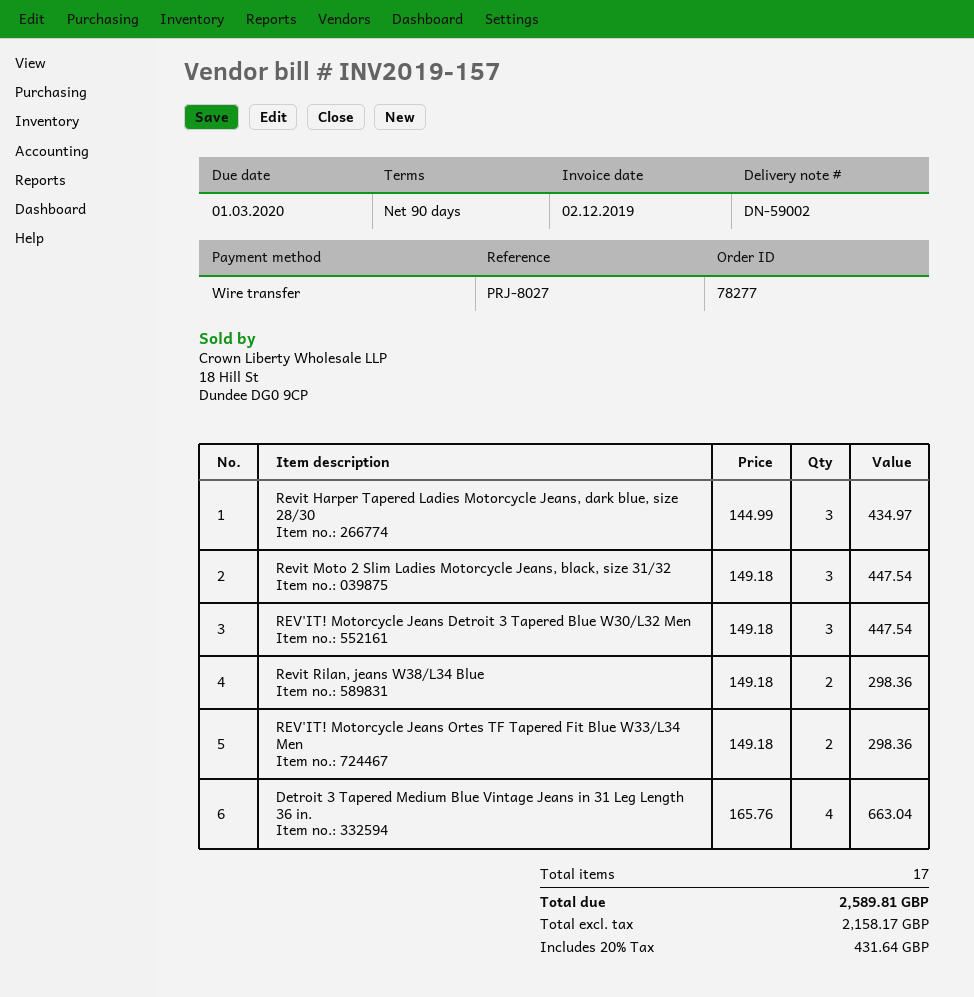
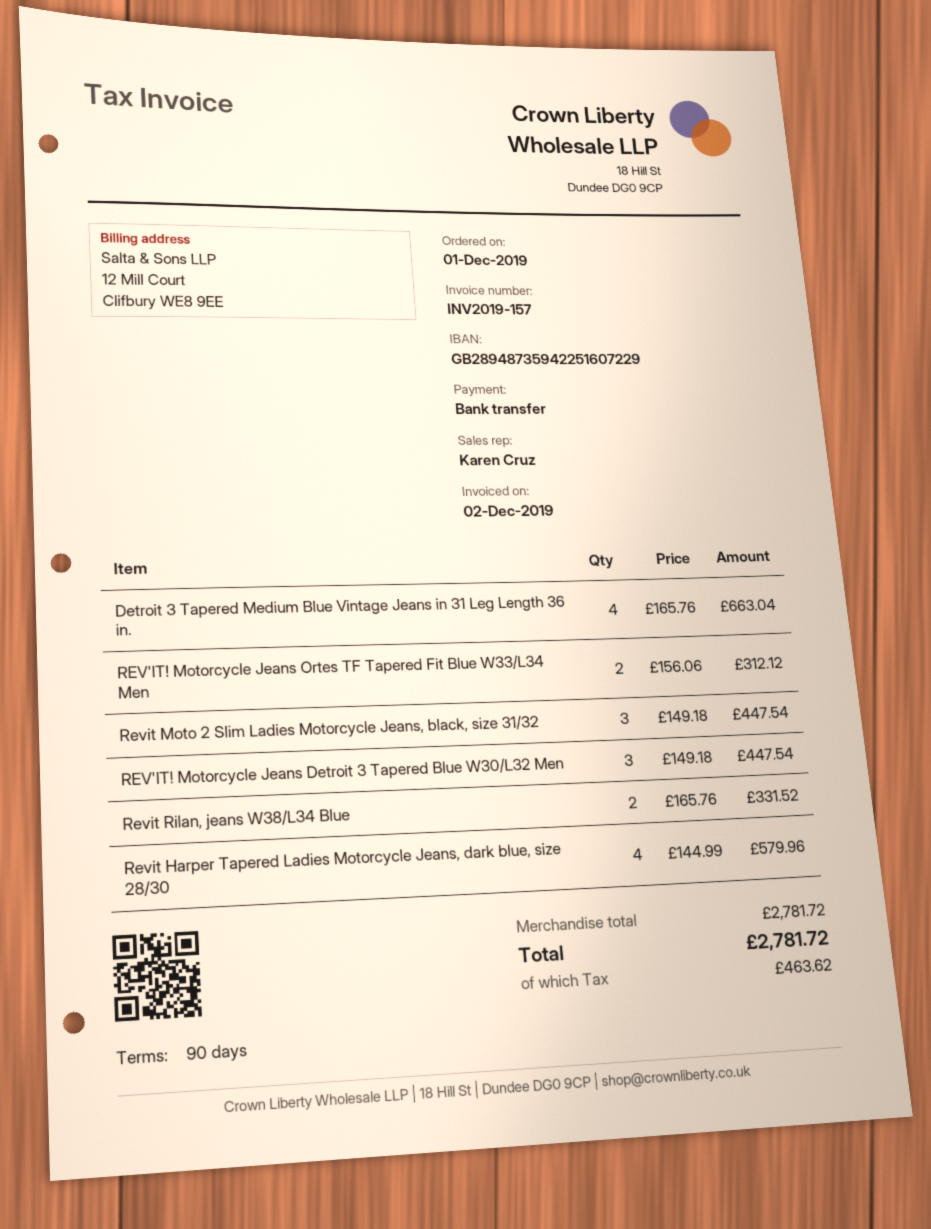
Revit Harper Tapered Ladies Motorcycle Jeans, dark blue, size 28/30: 3 x 144.99 = 434.97 -> 4 x 144.99 = 579.96
Revit Rilan, jeans W38/L34 Blue: 2 x 149.18 = 298.36 -> 2 x 165.76 = 331.52
REV'IT! Motorcycle Jeans Ortes TF Tapered Fit Blue W33/L34 Men: 2 x 149.18 = 298.36 -> 2 x 156.06 = 312.12
tax: 431.64 -> 463.62
total: 2589.81 -> 2781.72

